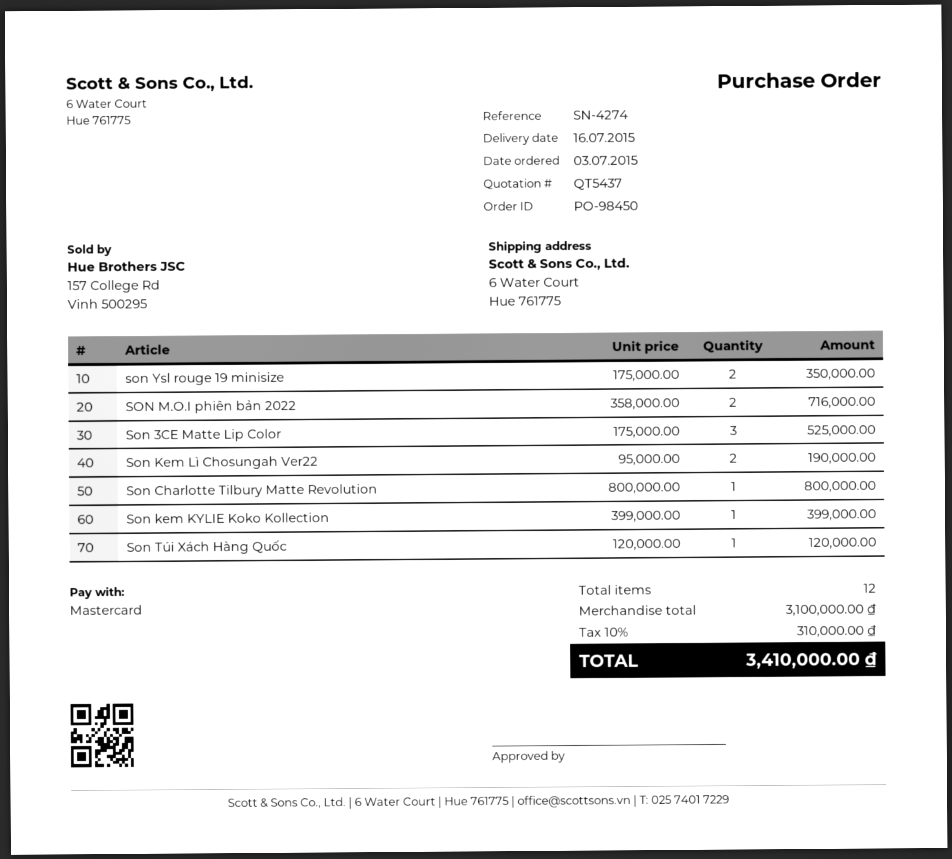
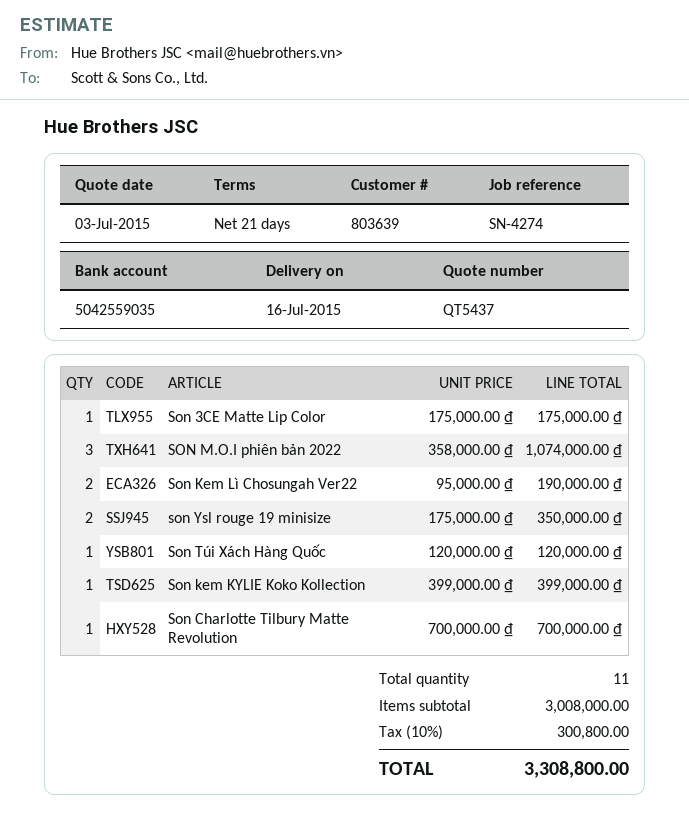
SON M.O.I phiên bản 2022: 2 x 358000.00 = 716000.00 -> 3 x 358000.00 = 1074000.00
Son 3CE Matte Lip Color: 3 x 175000.00 = 525000.00 -> 1 x 175000.00 = 175000.00
Son Charlotte Tilbury Matte Revolution: 1 x 800000.00 = 800000.00 -> 1 x 700000.00 = 700000.00
total quantity: 12 -> 11
subtotal: 3100000.00 -> 3008000.00
tax: 10% = 310000.00 -> 10% = 300800.00
total: 3410000.00 -> 3308800.00

